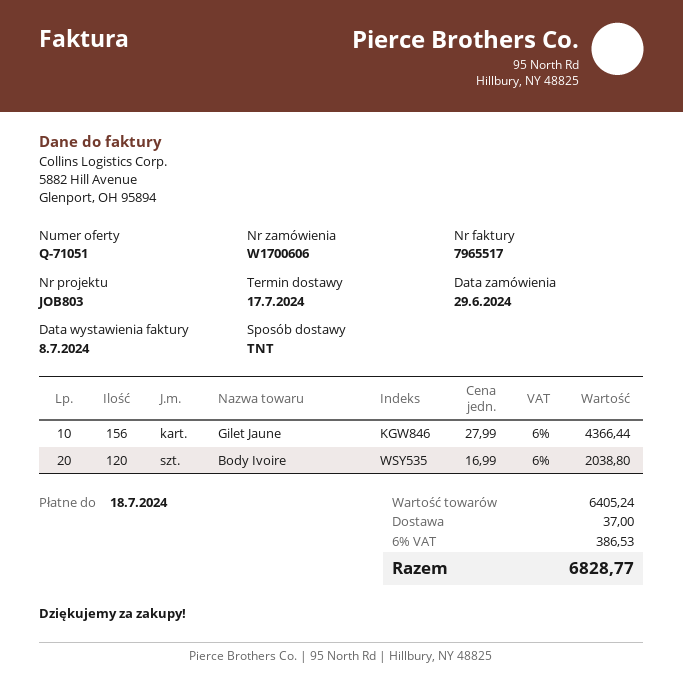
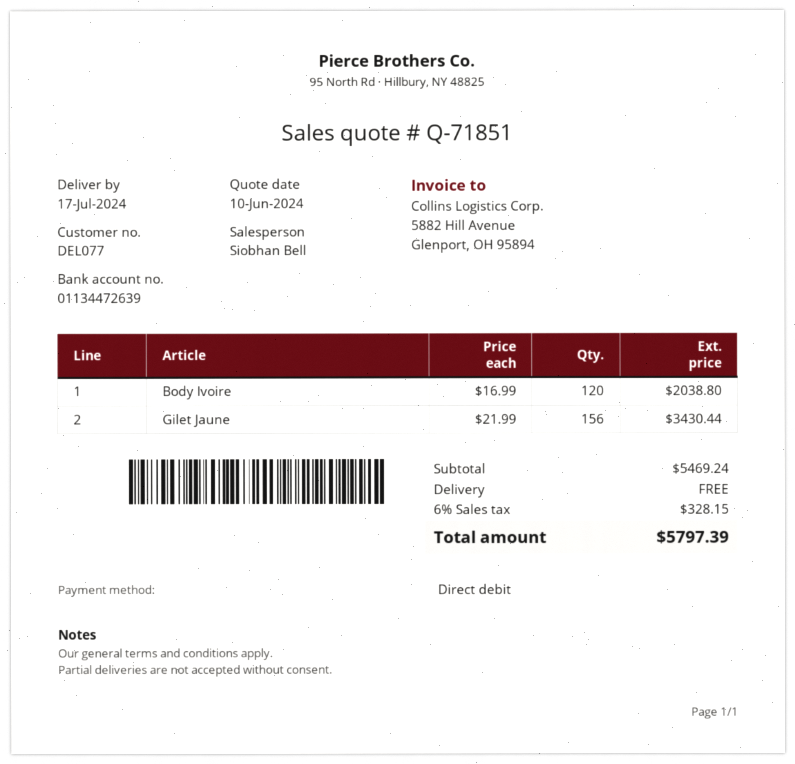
quote number: Q-71051 -> Q-71851
Gilet Jaune: 156 x 27.99 = 4366.44 -> 156 x 21.99 = 3430.44
subtotal: 6405.24 -> 5469.24
shipping: 37.00 -> 0.00
tax: 6% = 386.53 -> 6% = 328.15
total: 6828.77 -> 5797.39

